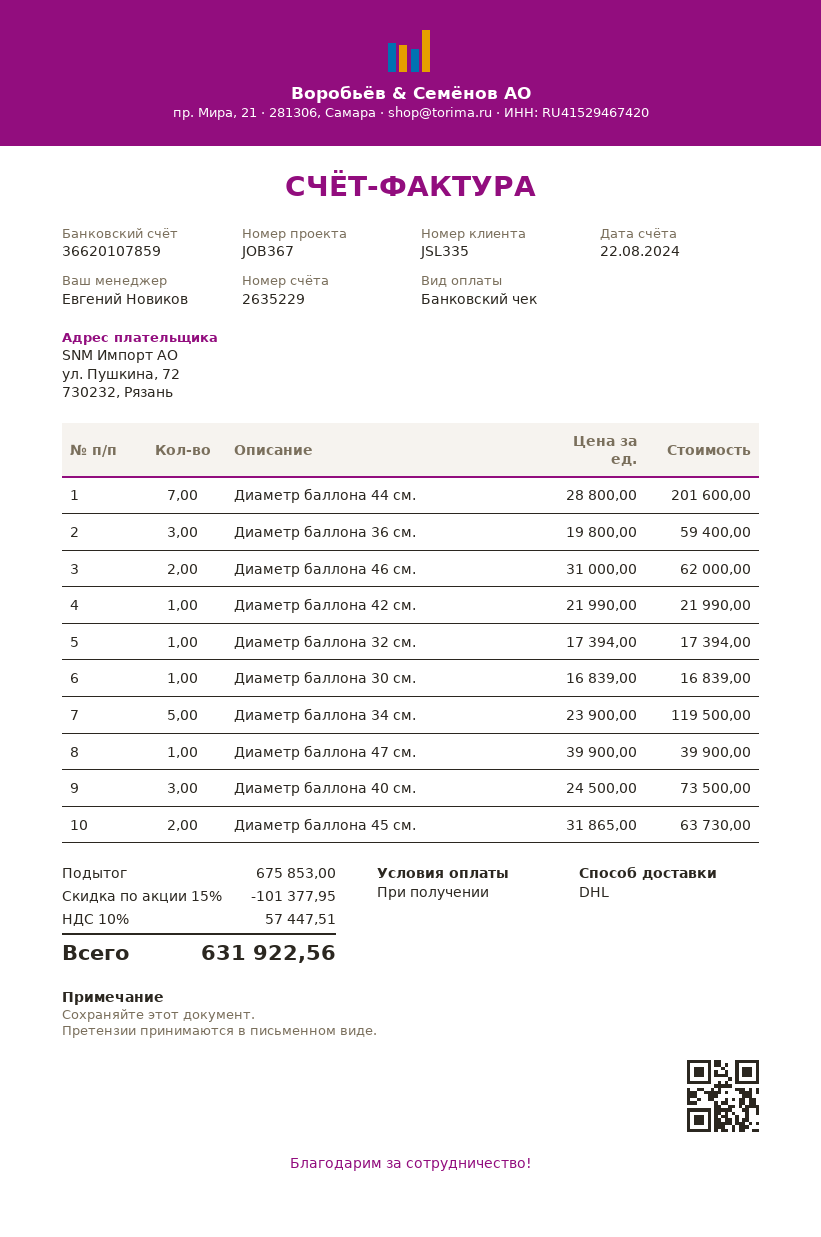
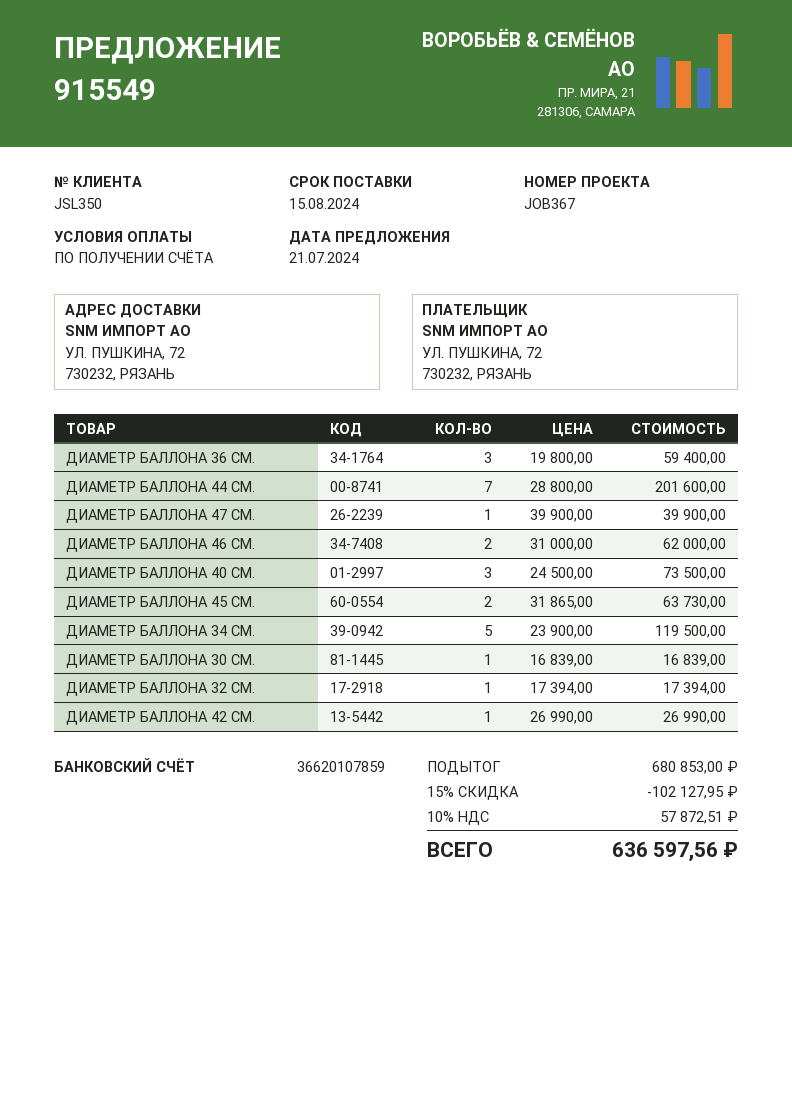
customer number: JSL335 -> JSL350
Диаметр баллона 42 см.: 1 x 21990.00 = 21990.00 -> 1 x 26990.00 = 26990.00
subtotal: 675853.00 -> 680853.00
discount: 15% = 101377.95 -> 15% = 102127.95
tax: 10% = 57447.51 -> 10% = 57872.51
total: 631922.56 -> 636597.56

